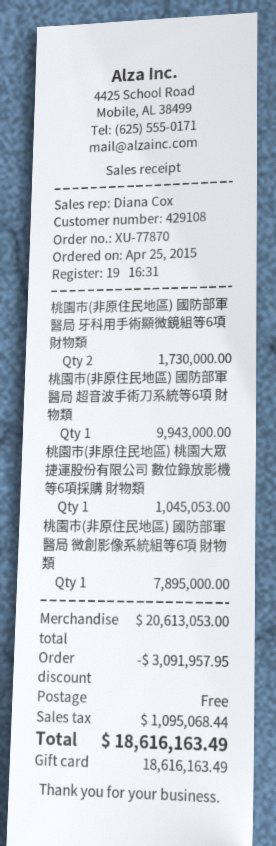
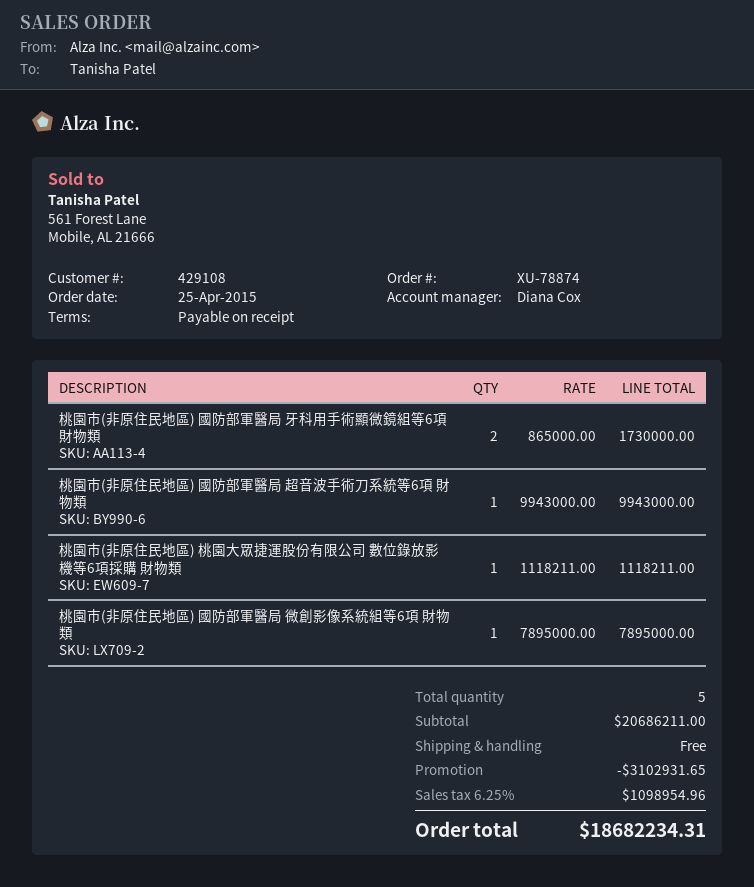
order number: XU-77870 -> XU-78874
桃園市(非原住民地區) 桃園大眾捷運股份有限公司 數位錄放影機等6項採購 財物類: 1 for 1045053.00 -> 1 for 1118211.00
subtotal: 20613053.00 -> 20686211.00
discount: 3091957.95 -> 3102931.65
tax: 1095068.44 -> 1098954.96
total: 18616163.49 -> 18682234.31

